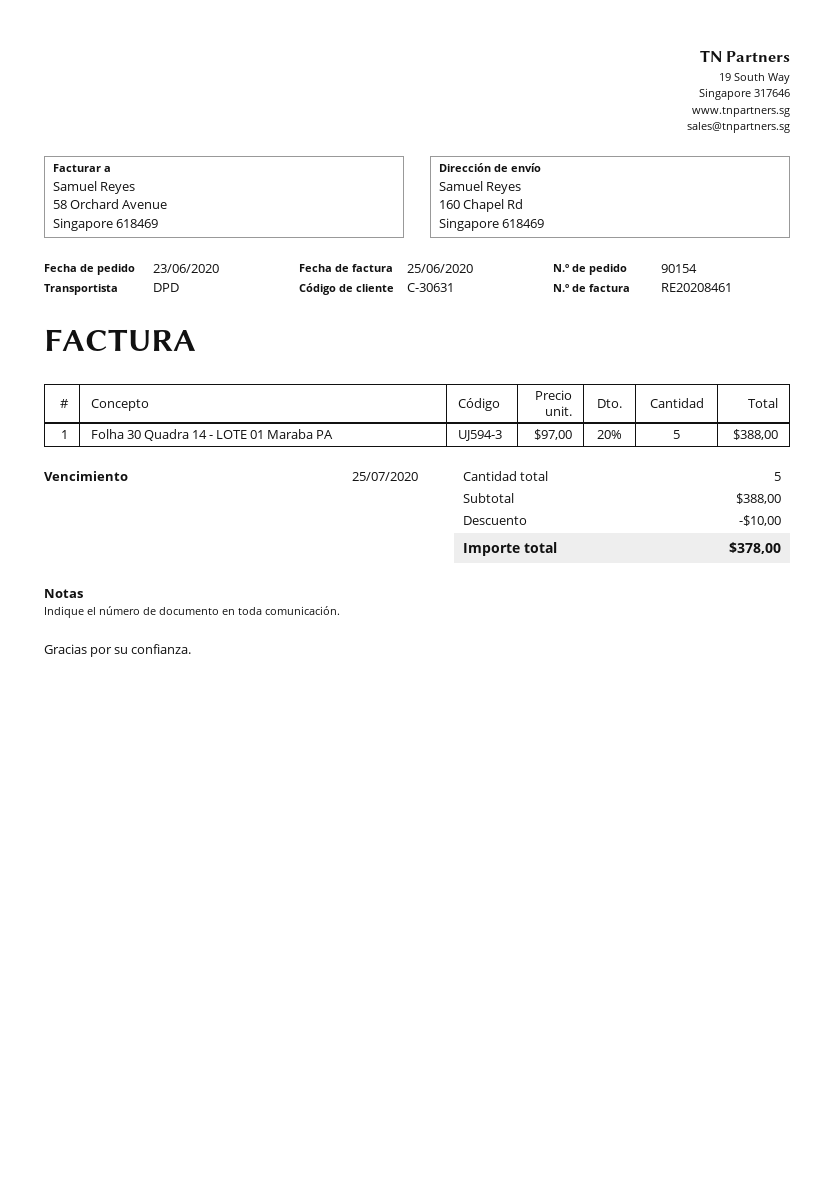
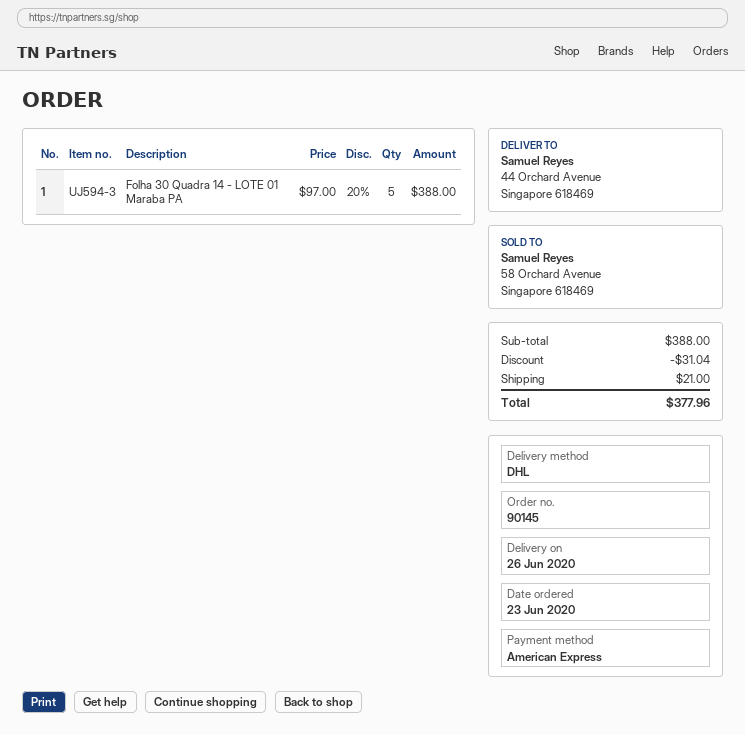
order number: 90154 -> 90145
shipping method: DPD -> DHL
ship to: 160 Chapel Rd, Singapore 618469 -> 44 Orchard Avenue, Singapore 618469
discount: 10.00 -> 31.04
shipping: none -> 21.00
total: 378.00 -> 377.96

